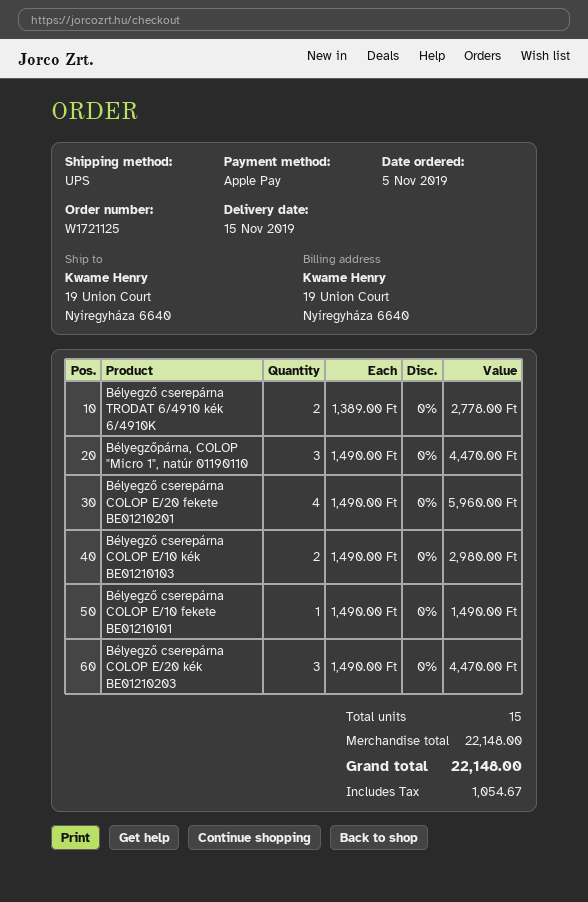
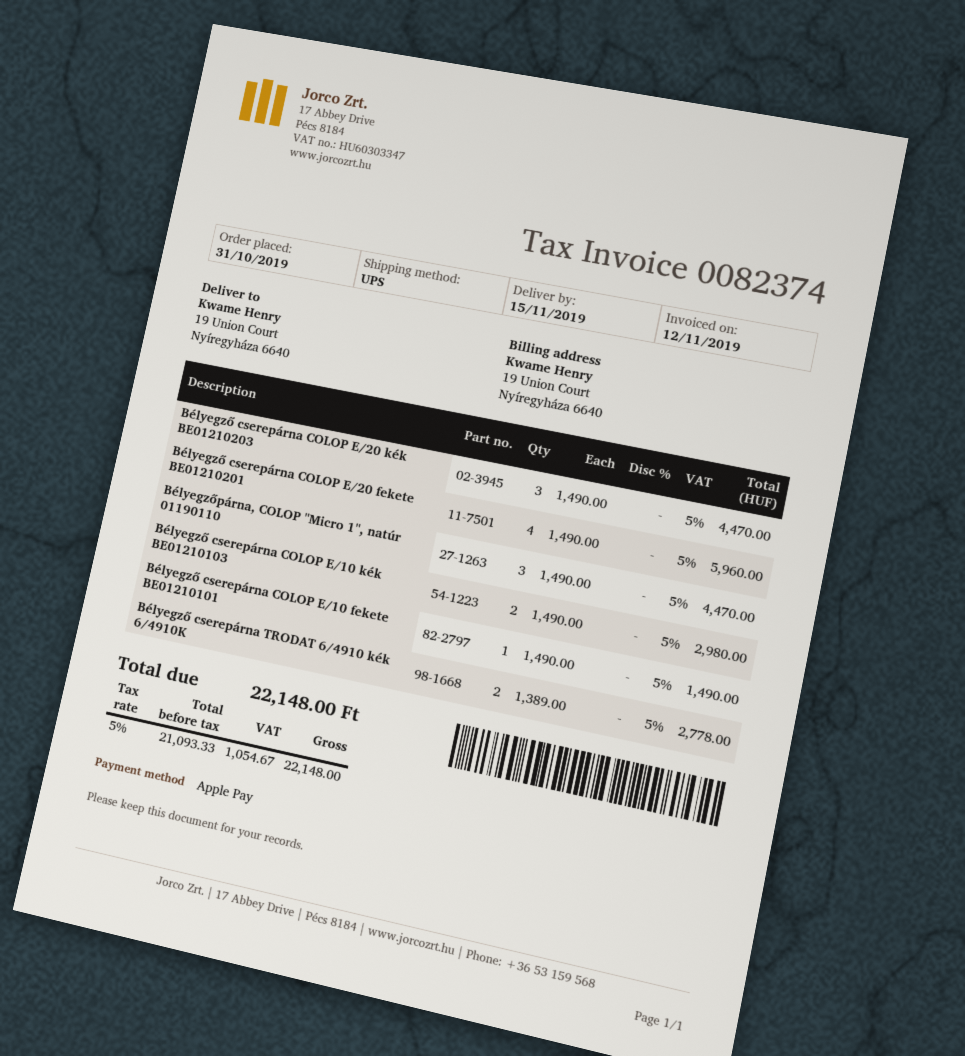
order date: 2019-11-05 -> 2019-10-31

